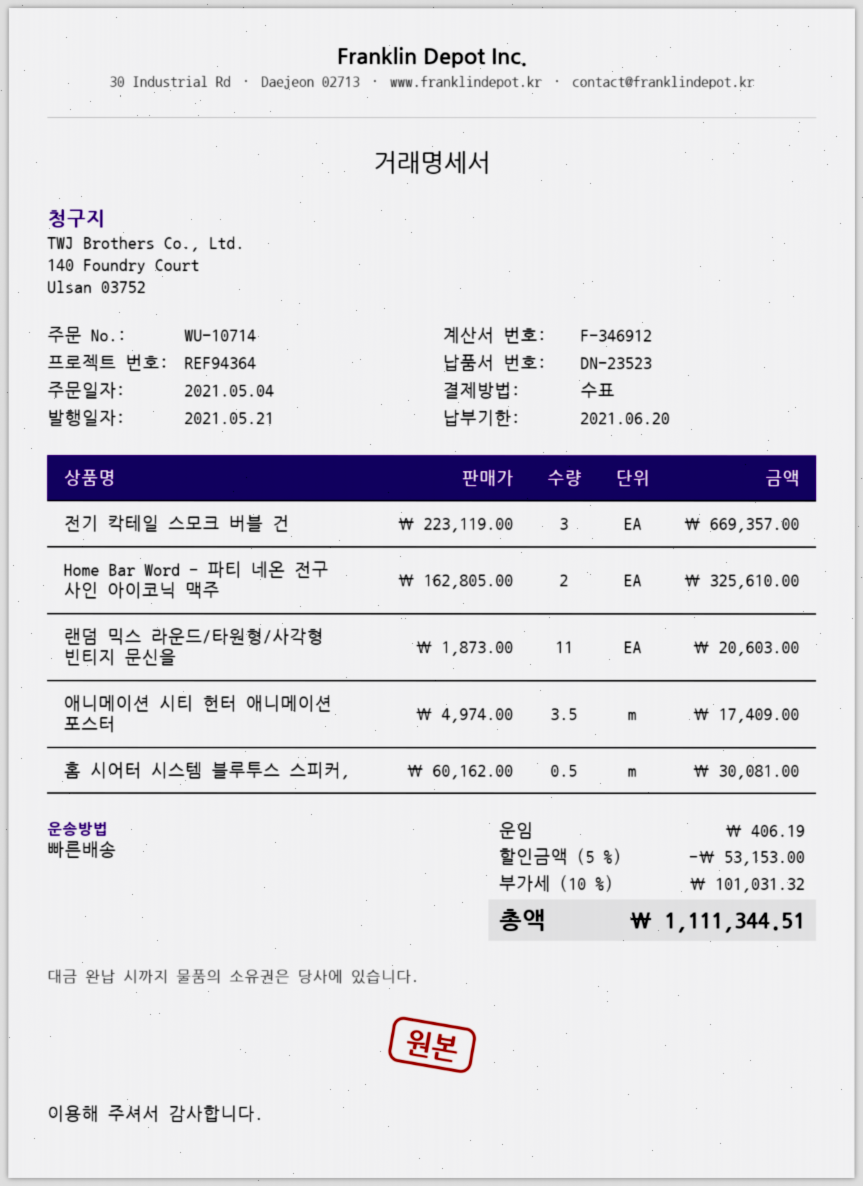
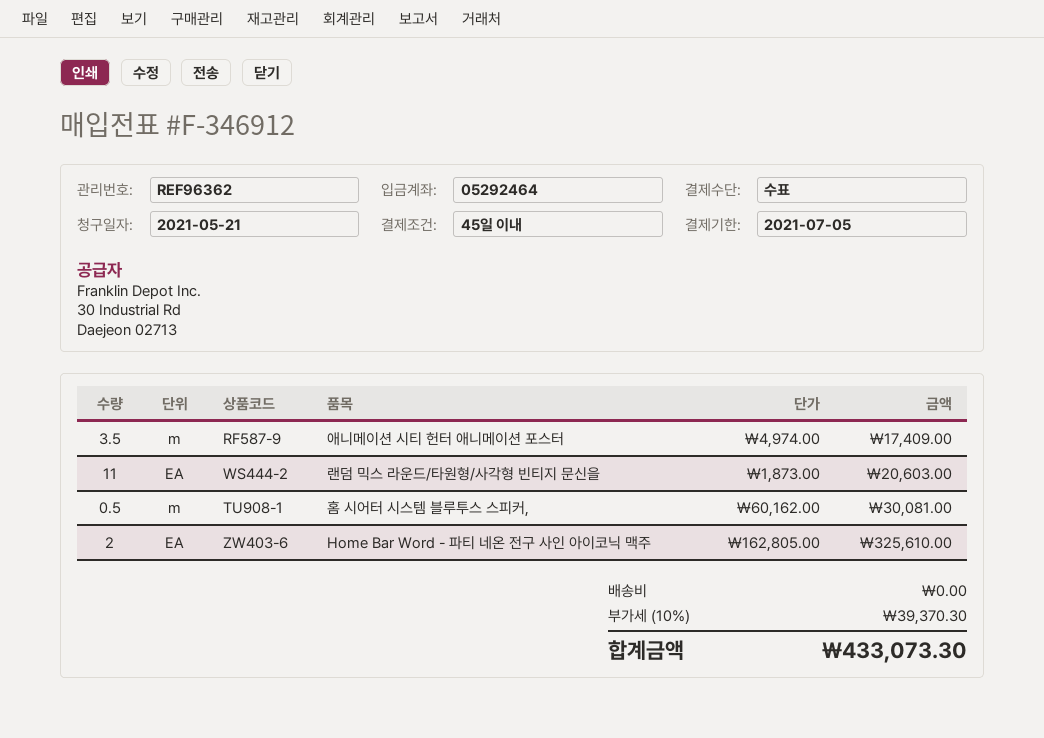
due date: 2021-06-20 -> 2021-07-05
reference: REF94364 -> REF96362
전기 칵테일 스모크 버블 건: 3 x 223119.00 = 669357.00 -> none
discount: 5% = 53153.00 -> none
shipping: 406.19 -> 0.00
tax: 10% = 101031.32 -> 10% = 39370.30
total: 1111344.51 -> 433073.30

